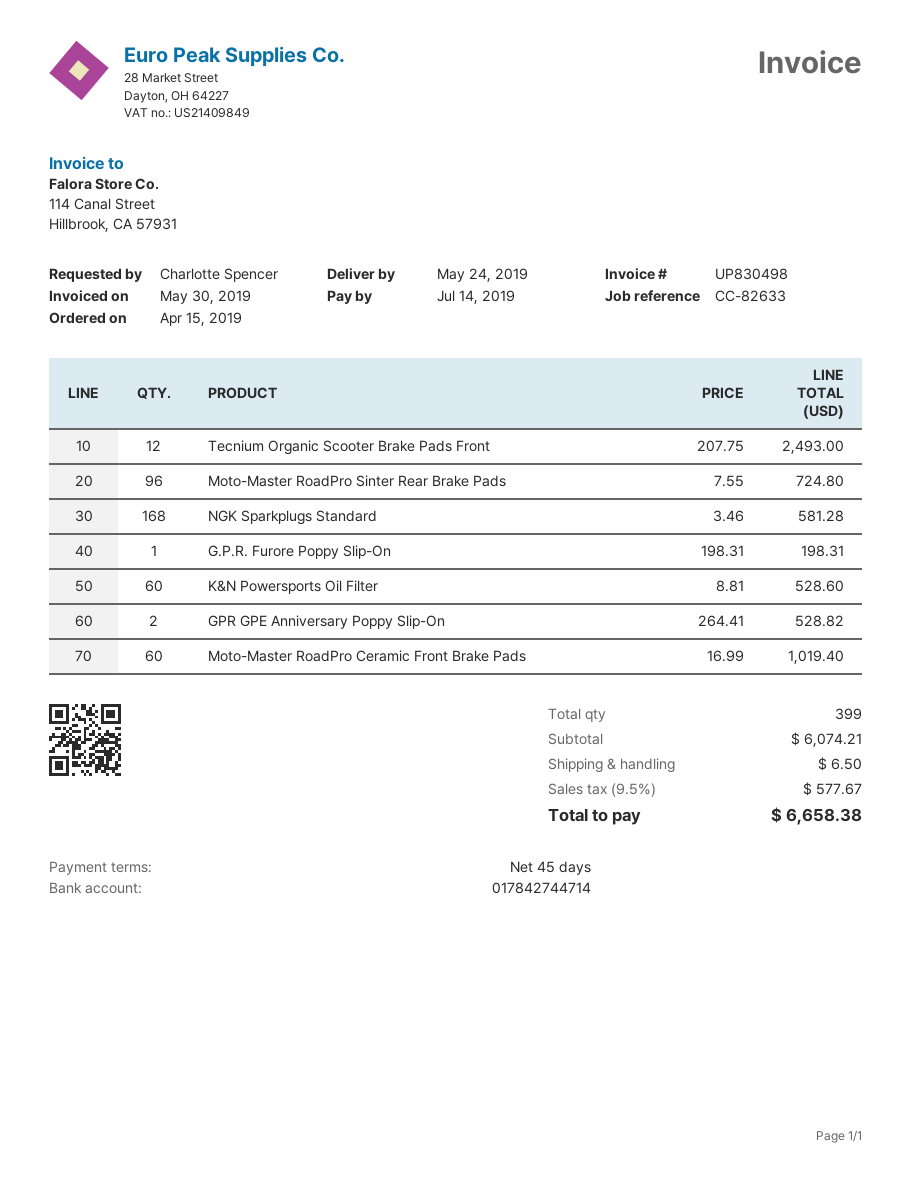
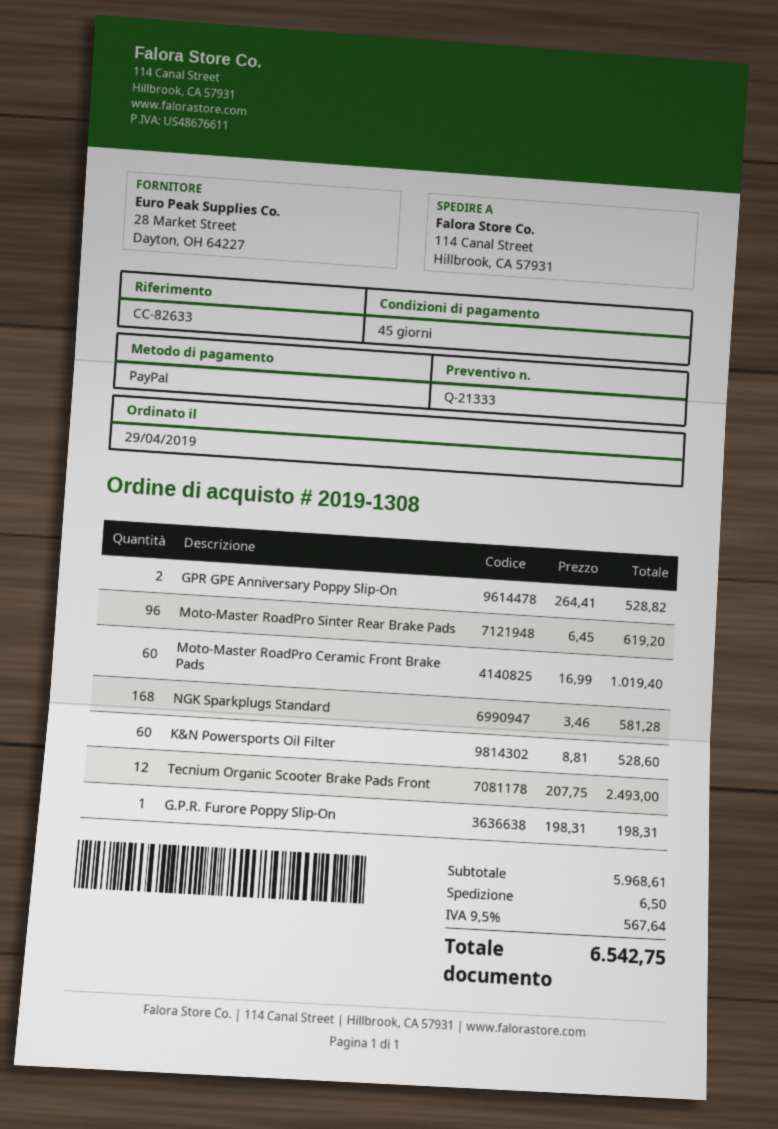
order date: 2019-04-15 -> 2019-04-29
Moto-Master RoadPro Sinter Rear Brake Pads: 96 x 7.55 = 724.80 -> 96 x 6.45 = 619.20
subtotal: 6074.21 -> 5968.61
tax: 9.5% = 577.67 -> 9.5% = 567.64
total: 6658.38 -> 6542.75

